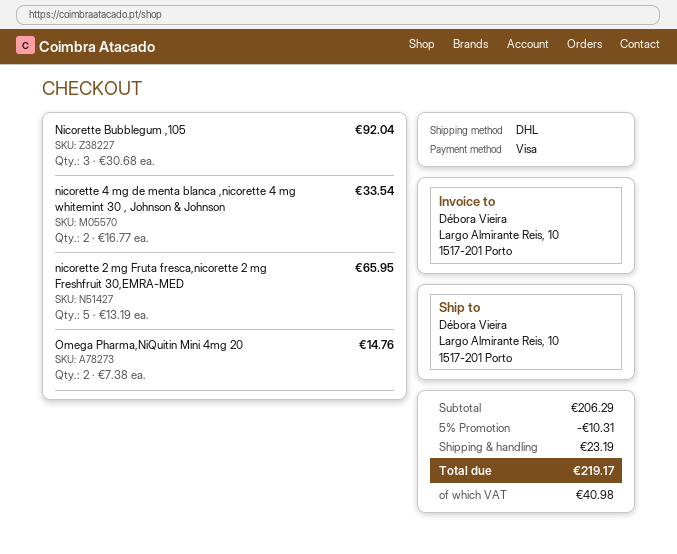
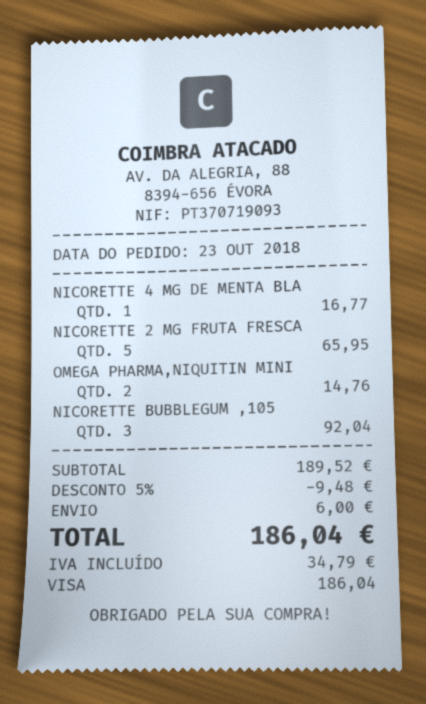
nicorette 4 mg de menta blanca ,nicorette 4 mg whitemint 30 , Johnson & Johnson: 2 for 33.54 -> 1 for 16.77
subtotal: 206.29 -> 189.52
discount: 5% = 10.31 -> 5% = 9.48
shipping: 23.19 -> 6.00
tax: 40.98 -> 34.79
total: 219.17 -> 186.04

